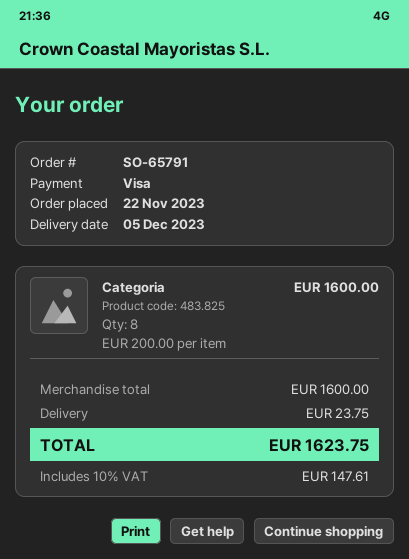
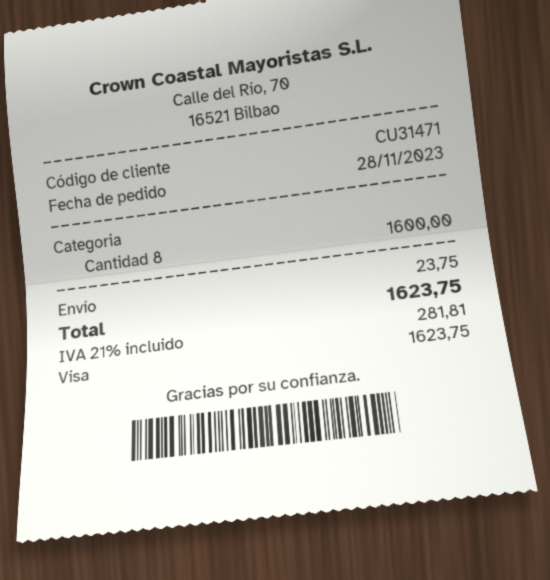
order date: 2023-11-22 -> 2023-11-28
tax: 10% = 147.61 -> 21% = 281.81

